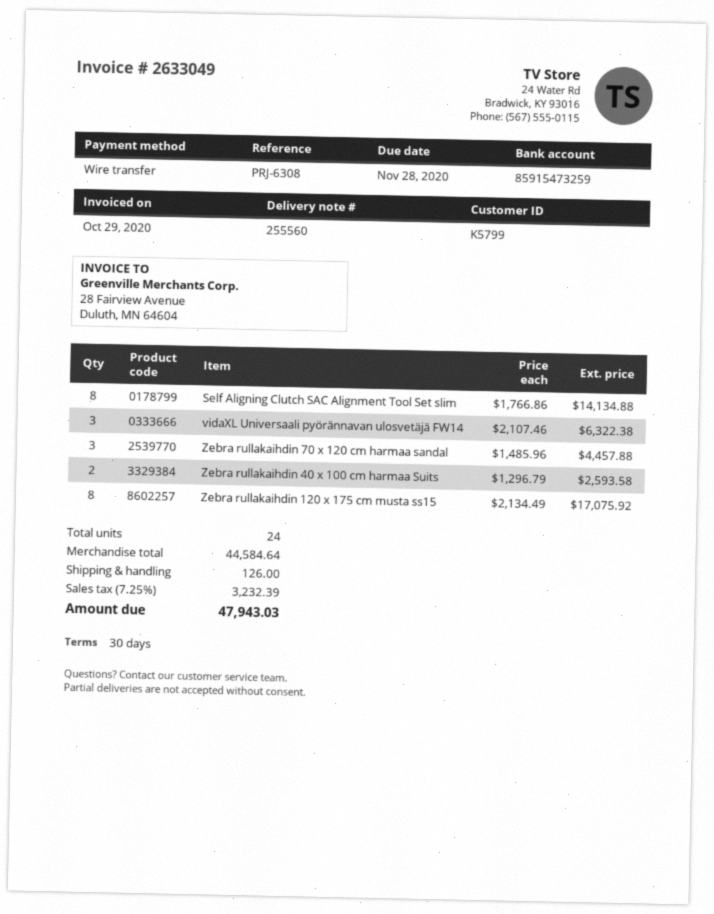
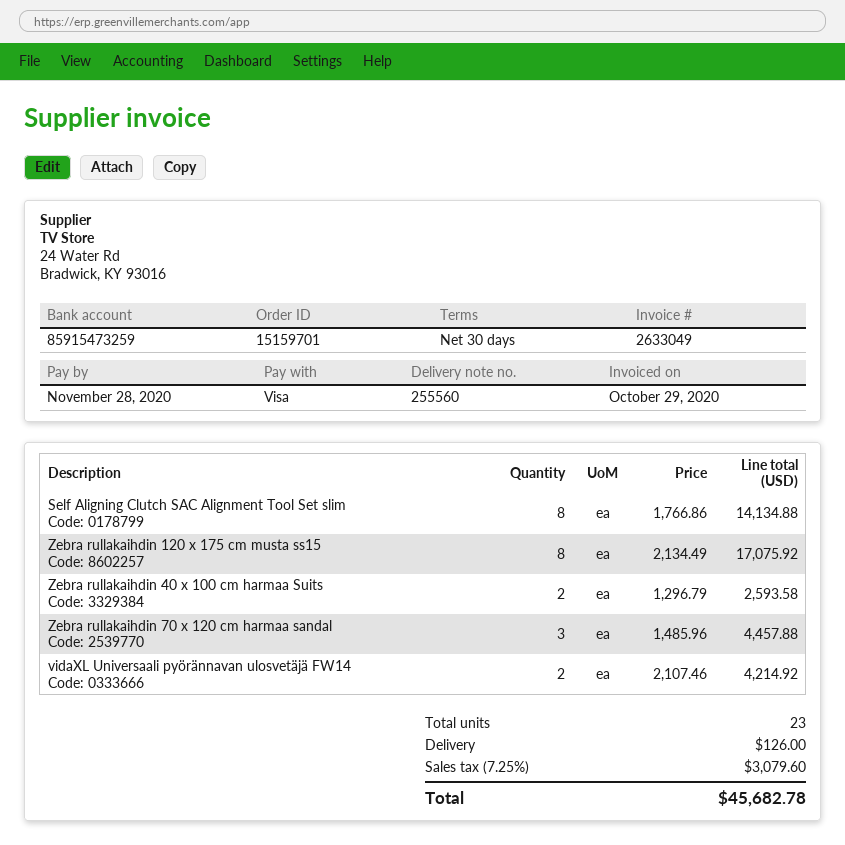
payment method: bank transfer -> Visa
vidaXL Universaali pyörännavan ulosvetäjä FW14: 3 x 2107.46 = 6322.38 -> 2 x 2107.46 = 4214.92
total quantity: 24 -> 23
tax: 7.25% = 3232.39 -> 7.25% = 3079.60
total: 47943.03 -> 45682.78

